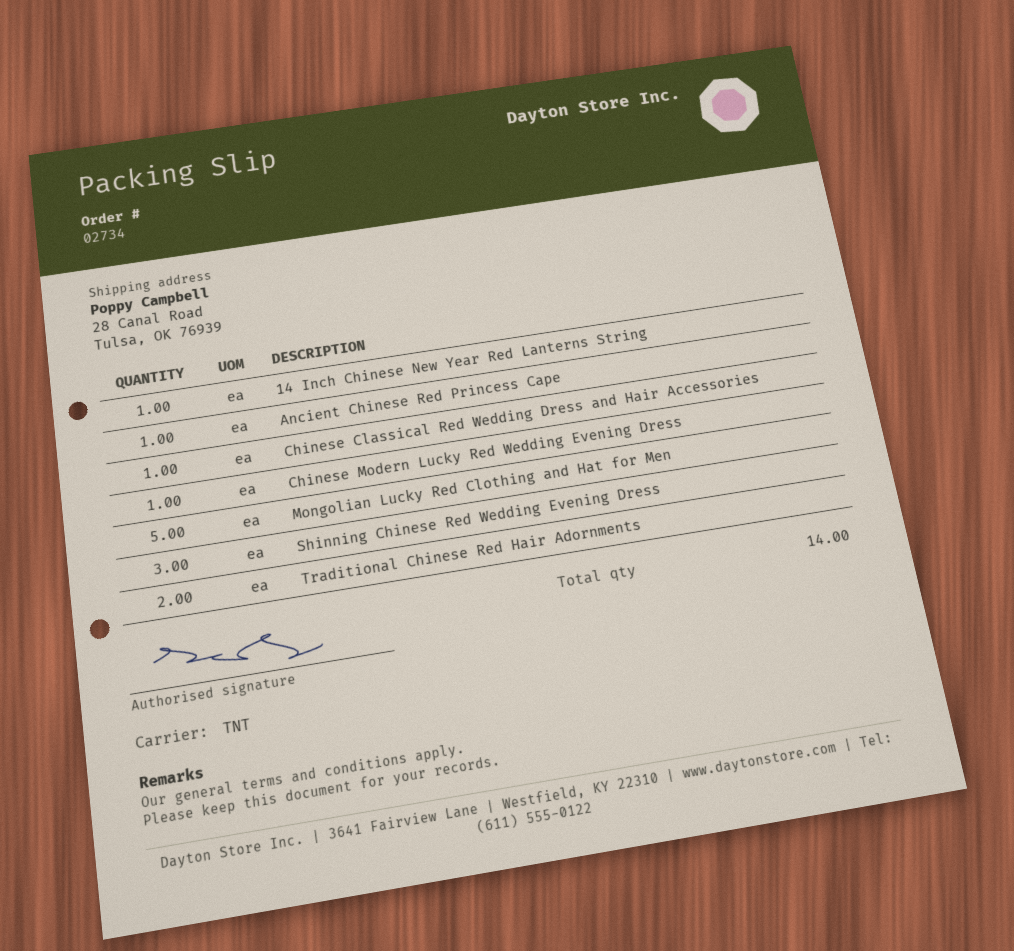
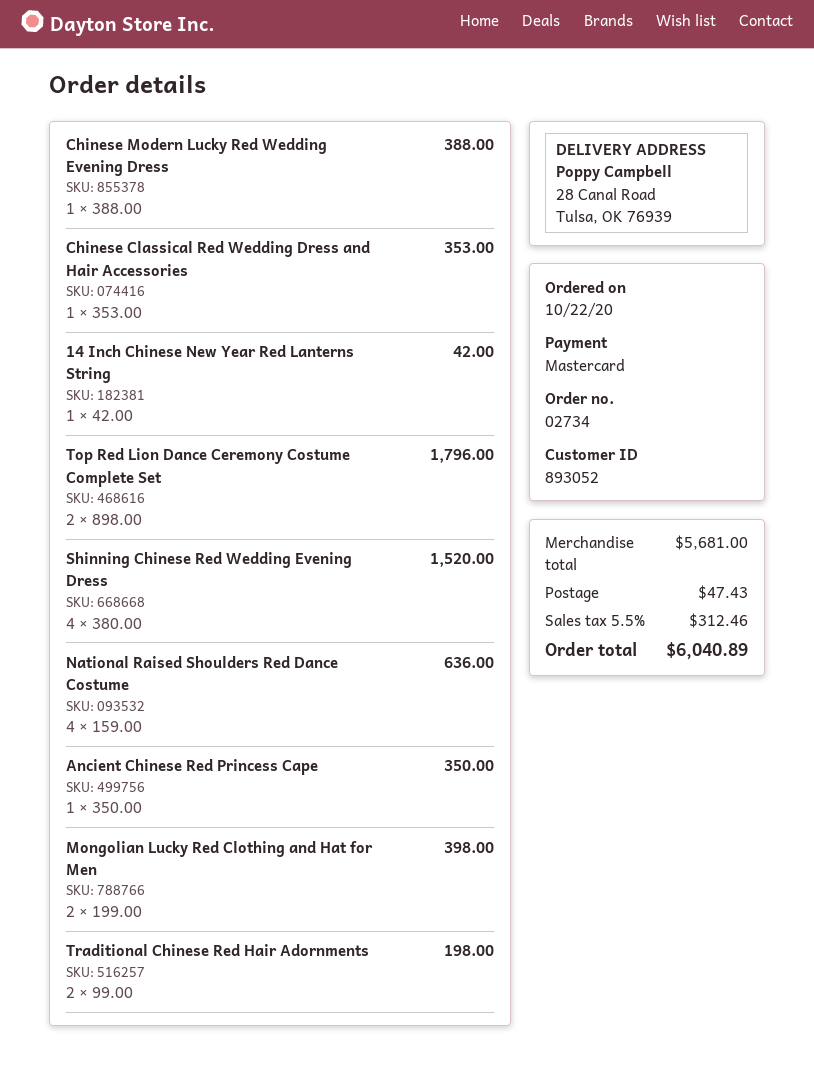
Mongolian Lucky Red Clothing and Hat for Men: 5 -> 2
Shinning Chinese Red Wedding Evening Dress: 3 -> 4
Top Red Lion Dance Ceremony Costume Complete Set: none -> 2
National Raised Shoulders Red Dance Costume: none -> 4

